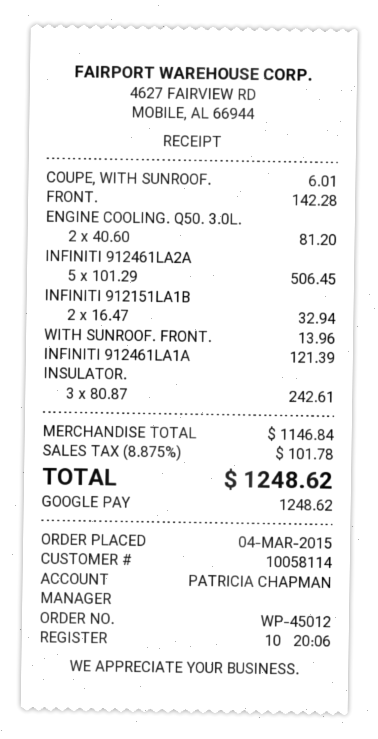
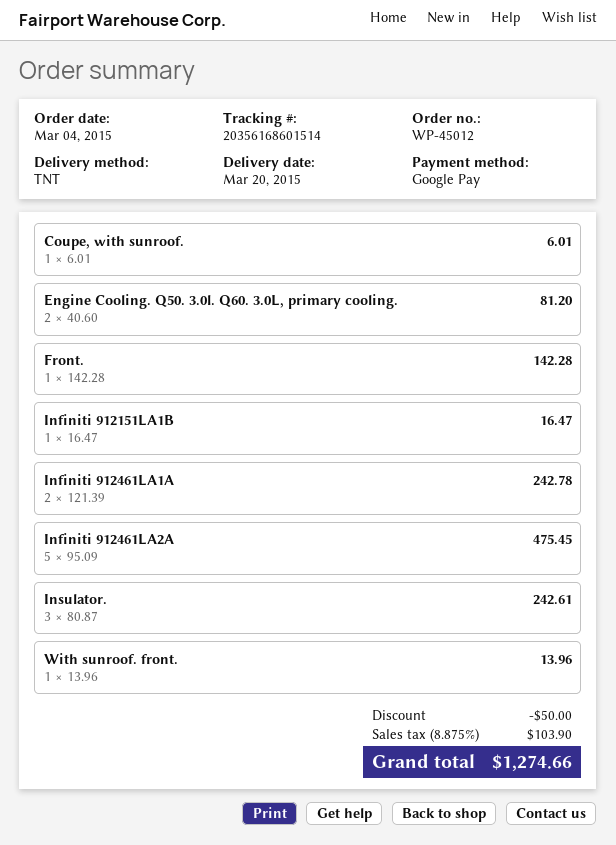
INFINITI 912461LA2A: 5 x 101.29 = 506.45 -> 5 x 95.09 = 475.45
INFINITI 912151LA1B: 2 x 16.47 = 32.94 -> 1 x 16.47 = 16.47
INFINITI 912461LA1A: 1 x 121.39 = 121.39 -> 2 x 121.39 = 242.78
discount: none -> 50.00
tax: 8.875% = 101.78 -> 8.875% = 103.90
total: 1248.62 -> 1274.66

